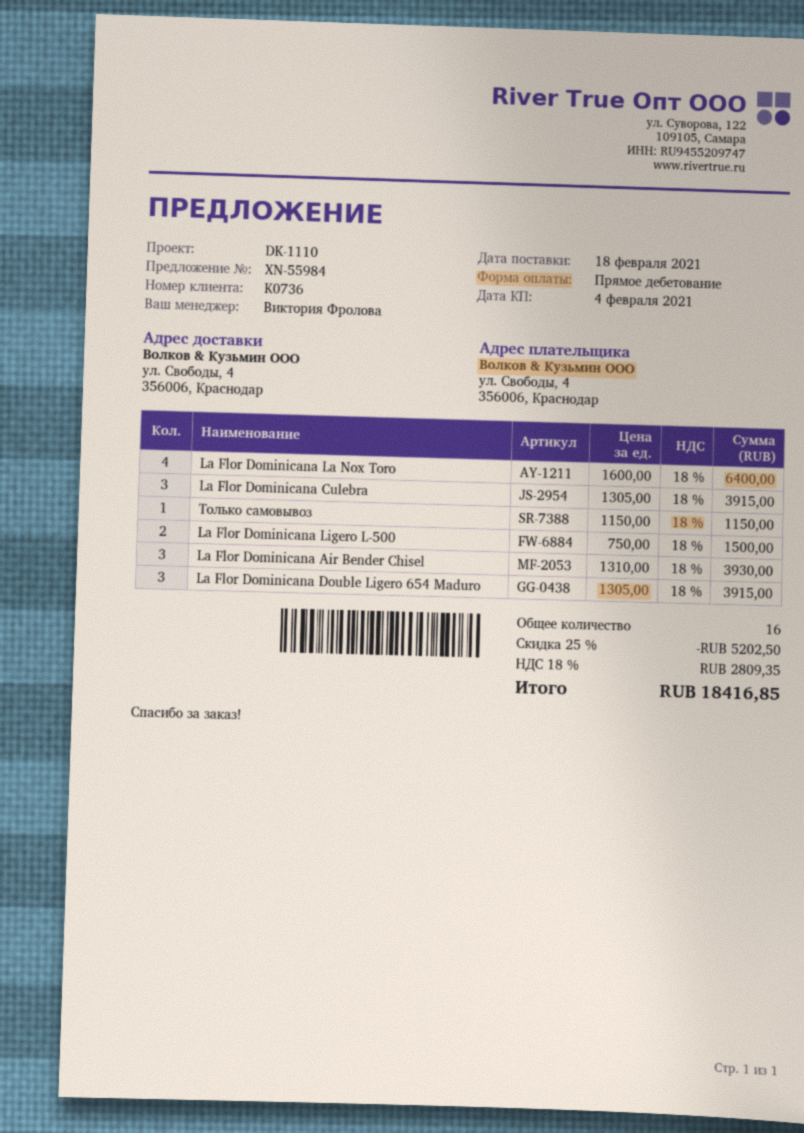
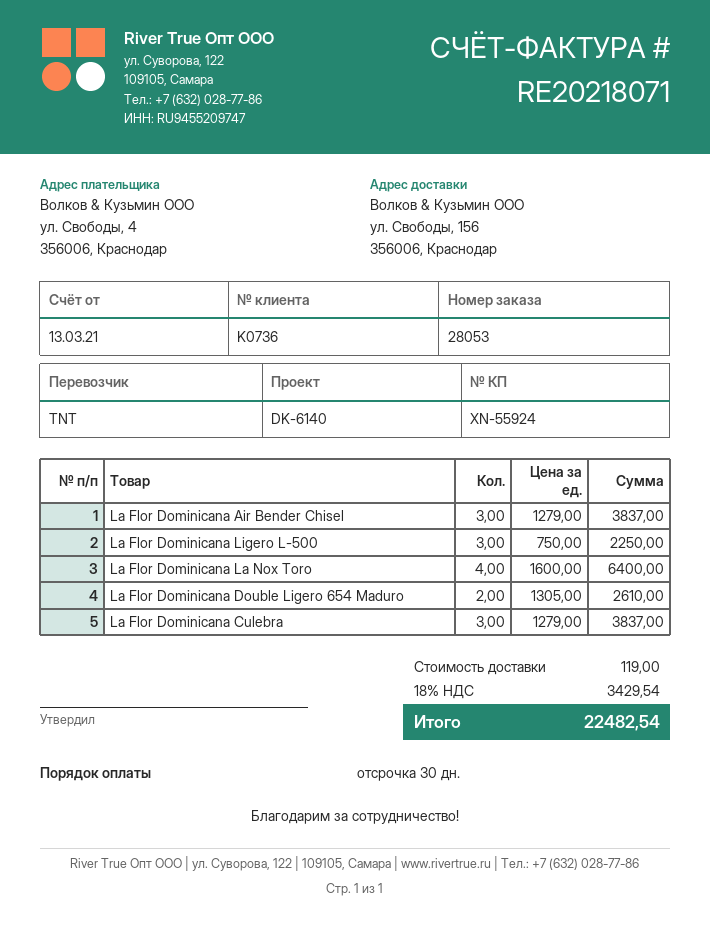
quote number: XN-55984 -> XN-55924
reference: DK-1110 -> DK-6140
ship to: ул. Свободы, 4, 356006, Краснодар -> ул. Свободы, 156, 356006, Краснодар
La Flor Dominicana Culebra: 3 x 1305.00 = 3915.00 -> 3 x 1279.00 = 3837.00
Только самовывоз: 1 x 1150.00 = 1150.00 -> none
La Flor Dominicana Ligero L-500: 2 x 750.00 = 1500.00 -> 3 x 750.00 = 2250.00
La Flor Dominicana Air Bender Chisel: 3 x 1310.00 = 3930.00 -> 3 x 1279.00 = 3837.00
La Flor Dominicana Double Ligero 654 Maduro: 3 x 1305.00 = 3915.00 -> 2 x 1305.00 = 2610.00
discount: 25% = 5202.50 -> none
shipping: none -> 119.00
tax: 18% = 2809.35 -> 18% = 3429.54
total: 18416.85 -> 22482.54

